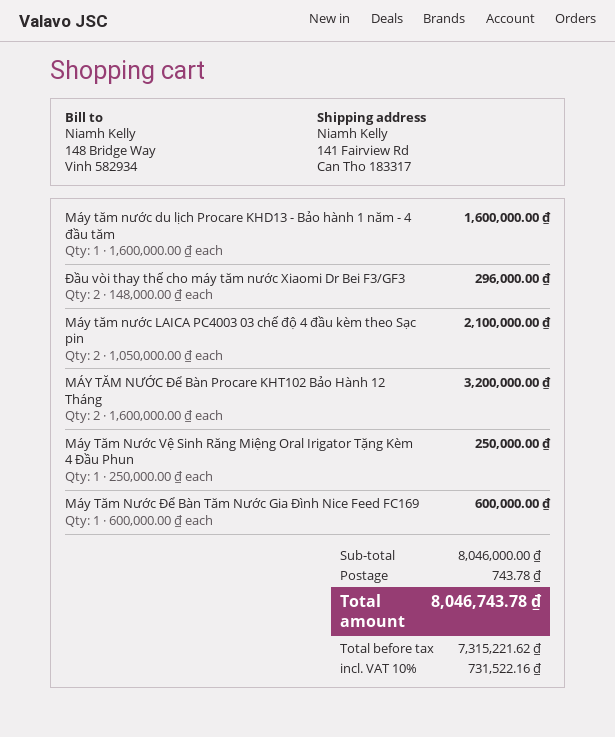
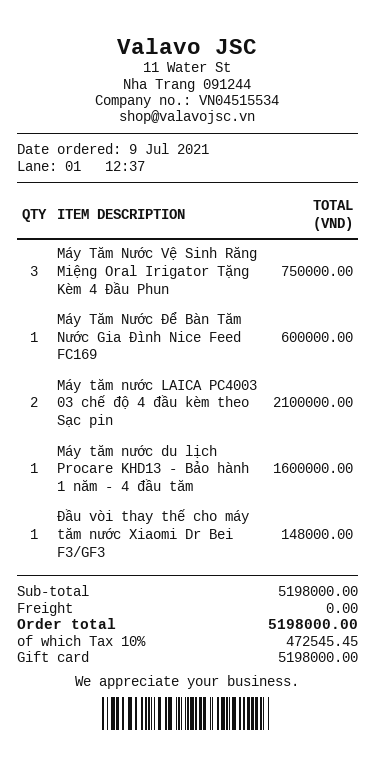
Đầu vòi thay thế cho máy tăm nước Xiaomi Dr Bei F3/GF3: 2 for 296000.00 -> 1 for 148000.00
MÁY TĂM NƯỚC Để Bàn Procare KHT102 Bảo Hành 12 Tháng: 2 for 3200000.00 -> none
Máy Tăm Nước Vệ Sinh Răng Miệng Oral Irigator Tặng Kèm 4 Đầu Phun: 1 for 250000.00 -> 3 for 750000.00
subtotal: 8046000.00 -> 5198000.00
shipping: 743.78 -> 0.00
tax: 10% = 731522.16 -> 10% = 472545.45
total: 8046743.78 -> 5198000.00

